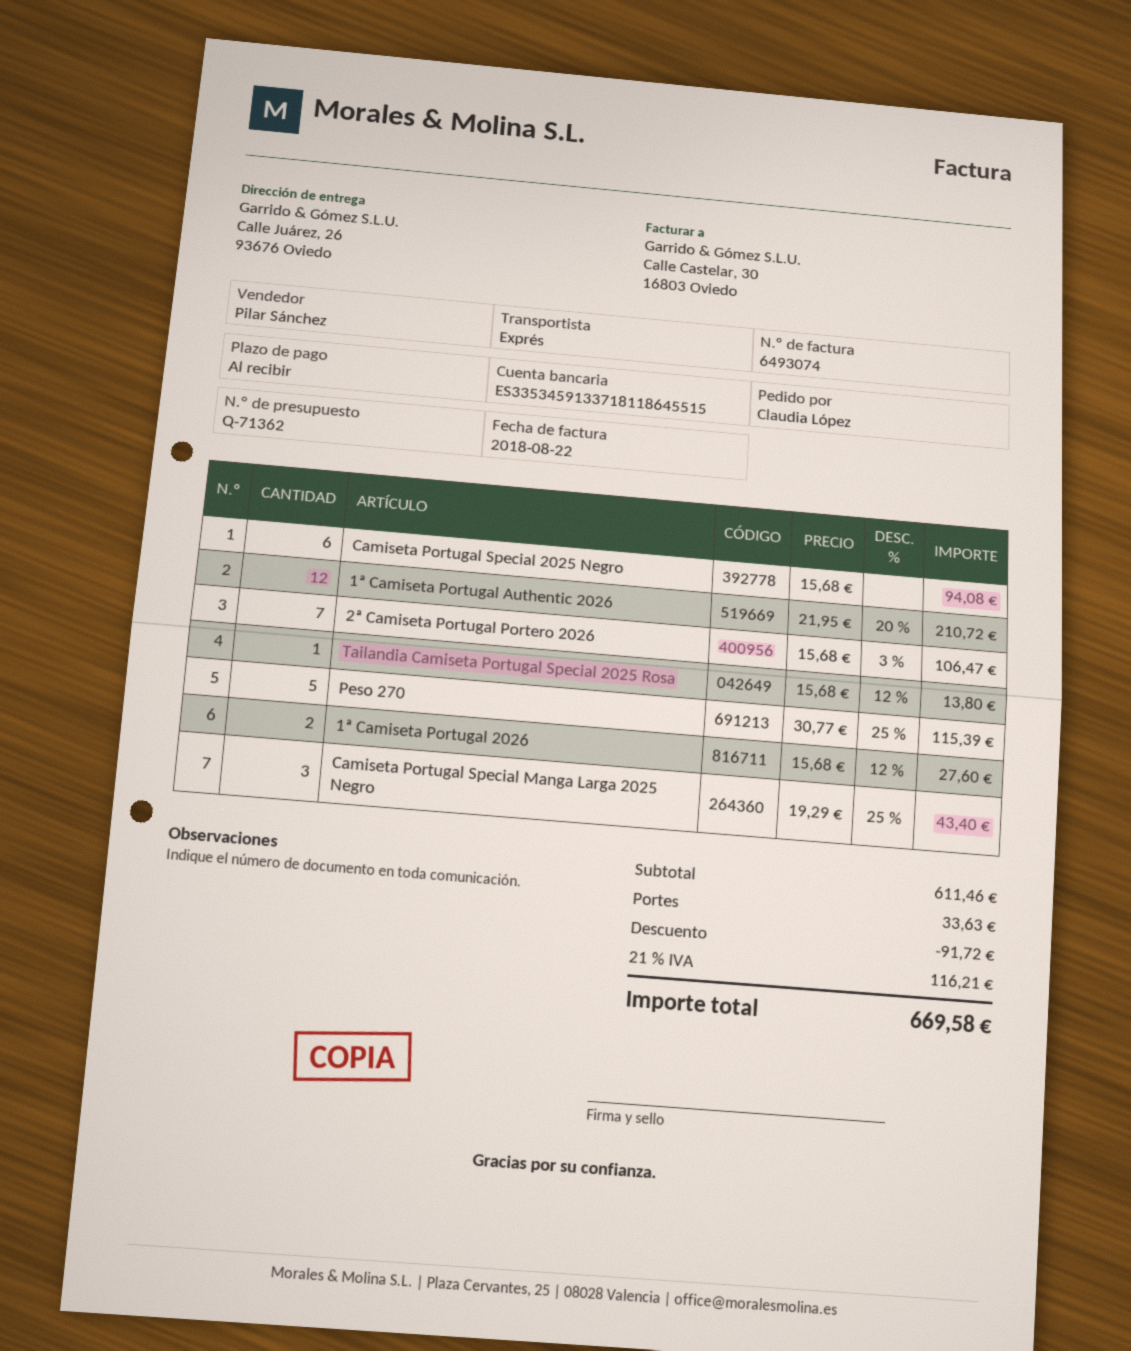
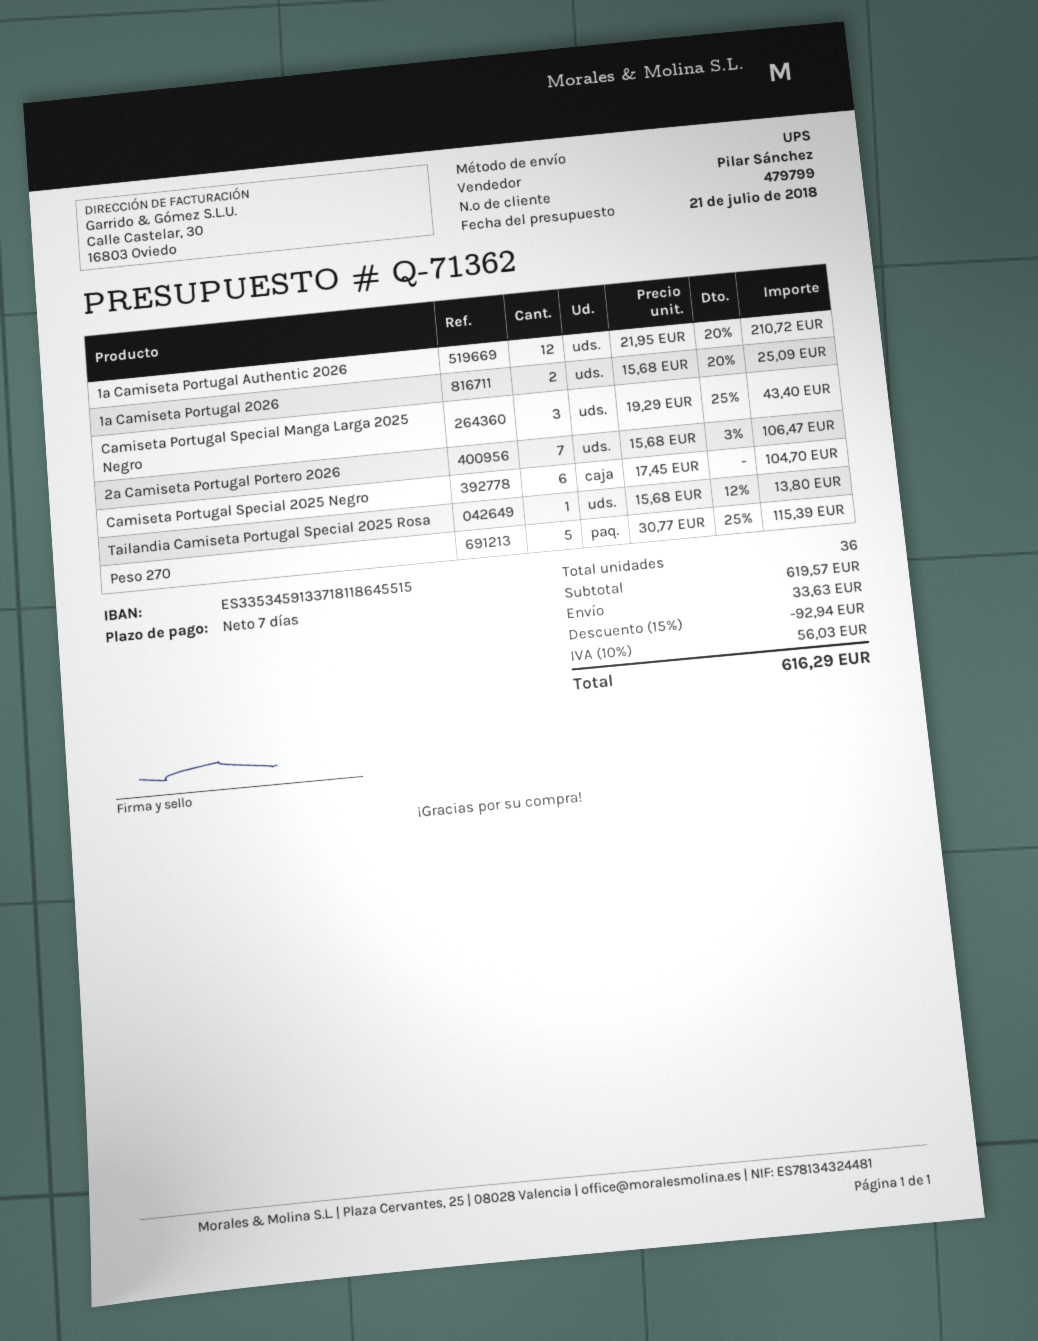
payment terms: on receipt -> 7 days
shipping method: express -> UPS
Camiseta Portugal Special 2025 Negro: 6 x 15.68 = 94.08 -> 6 x 17.45 = 104.70
1ª Camiseta Portugal 2026: 2 x 15.68 - 12% = 27.60 -> 2 x 15.68 - 20% = 25.09
subtotal: 611.46 -> 619.57
discount: 91.72 -> 92.94
tax: 21% = 116.21 -> 10% = 56.03
total: 669.58 -> 616.29

